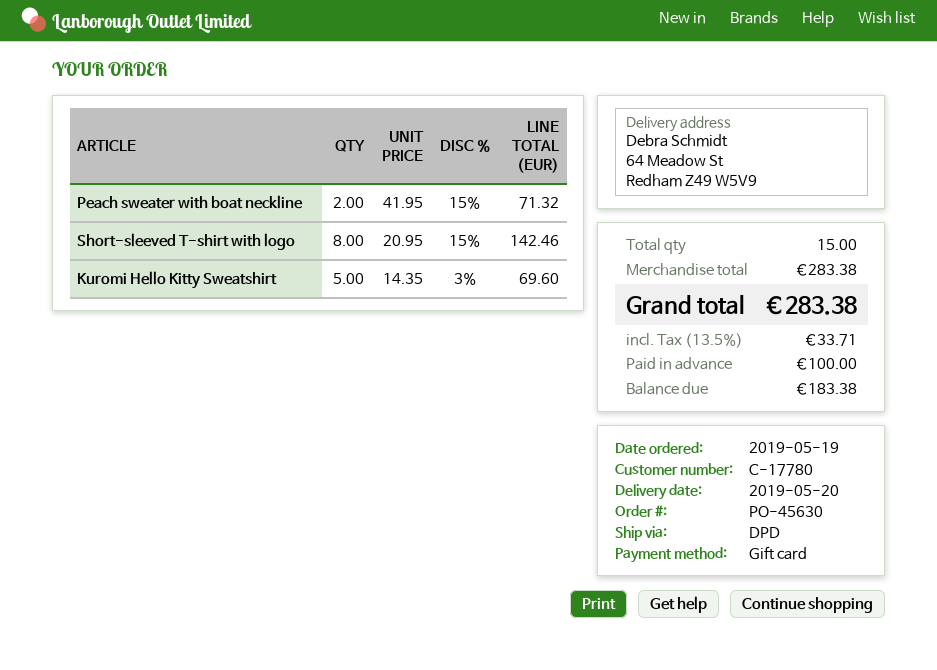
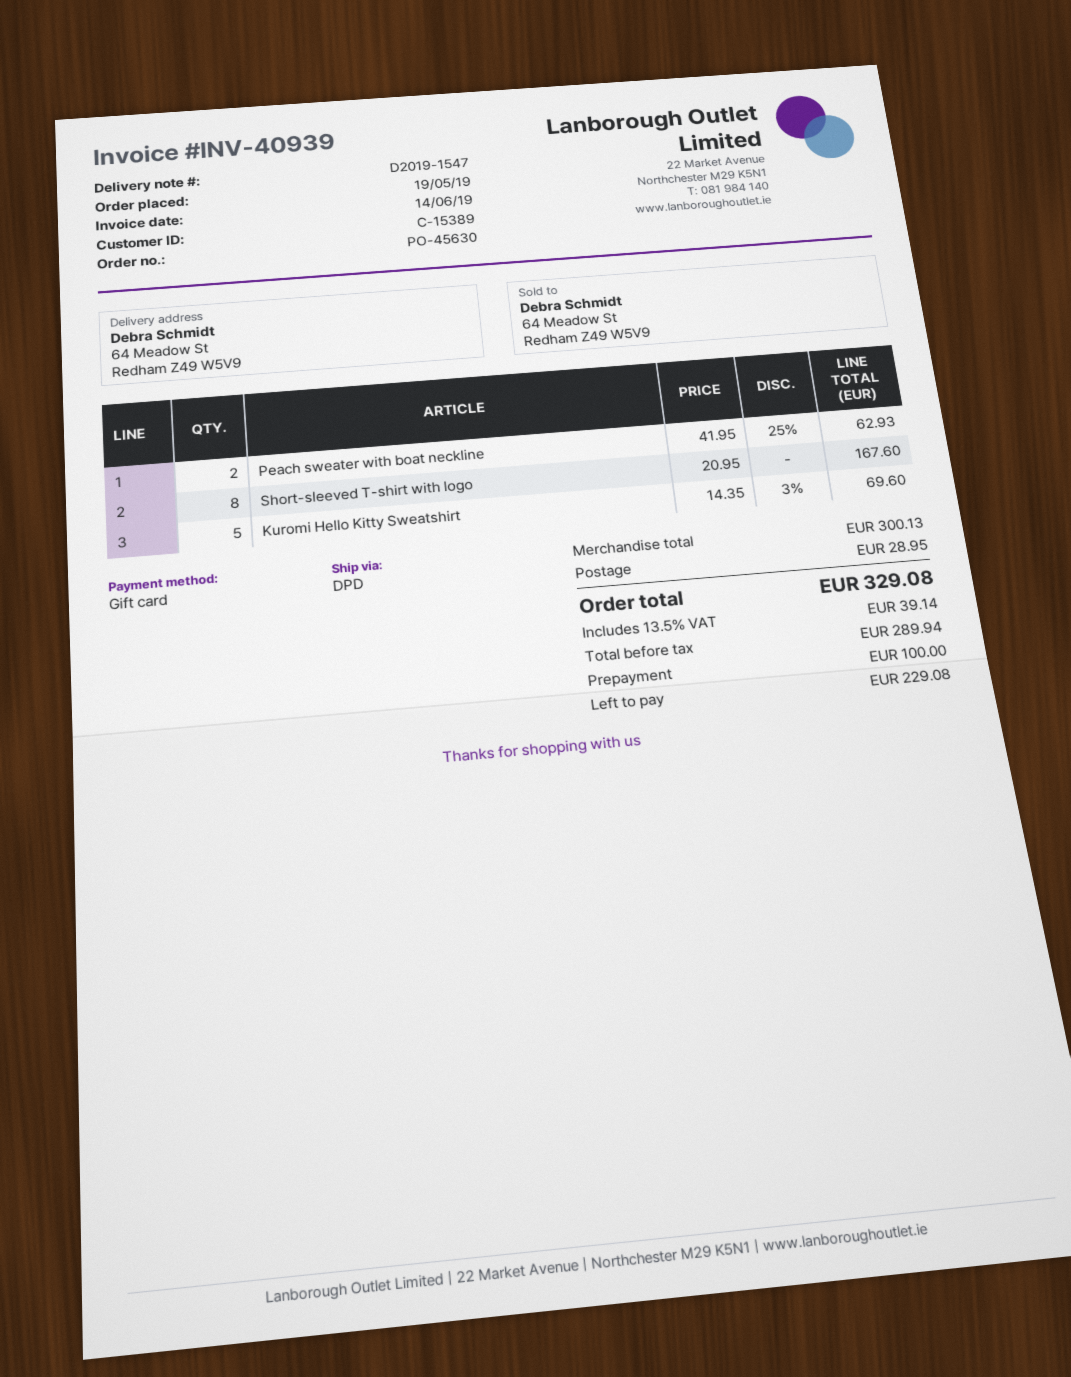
customer number: C-17780 -> C-15389
Peach sweater with boat neckline: 2 x 41.95 - 15% = 71.32 -> 2 x 41.95 - 25% = 62.93
Short-sleeved T-shirt with logo: 8 x 20.95 - 15% = 142.46 -> 8 x 20.95 = 167.60
subtotal: 283.38 -> 300.13
shipping: none -> 28.95
tax: 13.5% = 33.71 -> 13.5% = 39.14
total: 283.38 -> 329.08
balance: 183.38 -> 229.08

